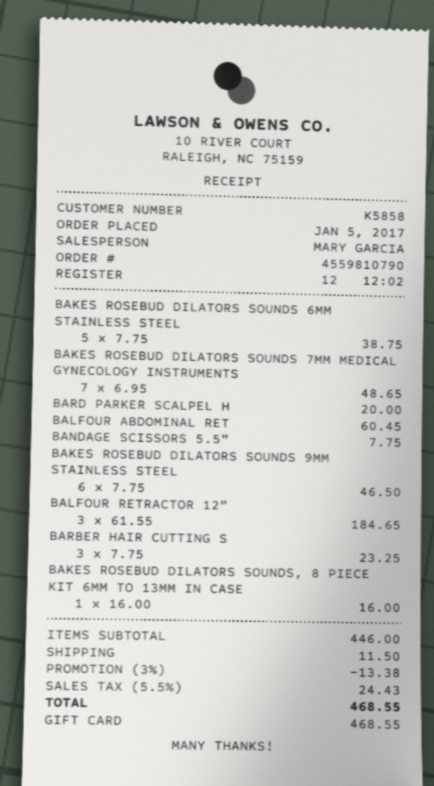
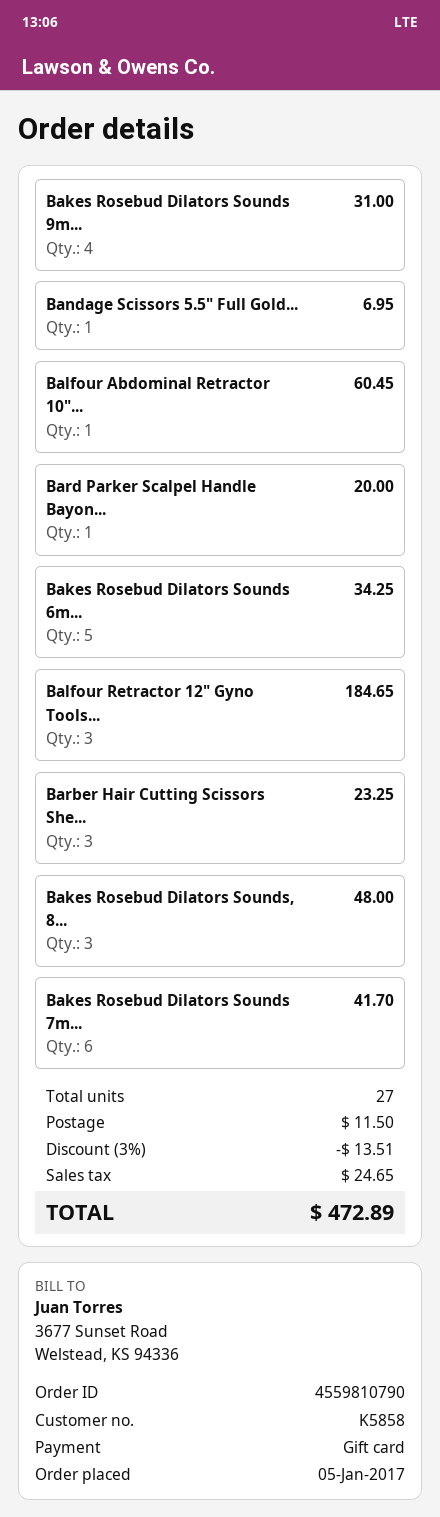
BAKES ROSEBUD DILATORS SOUNDS 6MM STAINLESS STEEL: 5 for 38.75 -> 5 for 34.25
BAKES ROSEBUD DILATORS SOUNDS 7MM MEDICAL GYNECOLOGY INSTRUMENTS: 7 for 48.65 -> 6 for 41.70
BANDAGE SCISSORS 5.5": 1 for 7.75 -> 1 for 6.95
BAKES ROSEBUD DILATORS SOUNDS 9MM STAINLESS STEEL: 6 for 46.50 -> 4 for 31.00
BAKES ROSEBUD DILATORS SOUNDS, 8 PIECE KIT 6MM TO 13MM IN CASE: 1 for 16.00 -> 3 for 48.00
discount: 3% = 13.38 -> 3% = 13.51
tax: 24.43 -> 24.65
total: 468.55 -> 472.89

